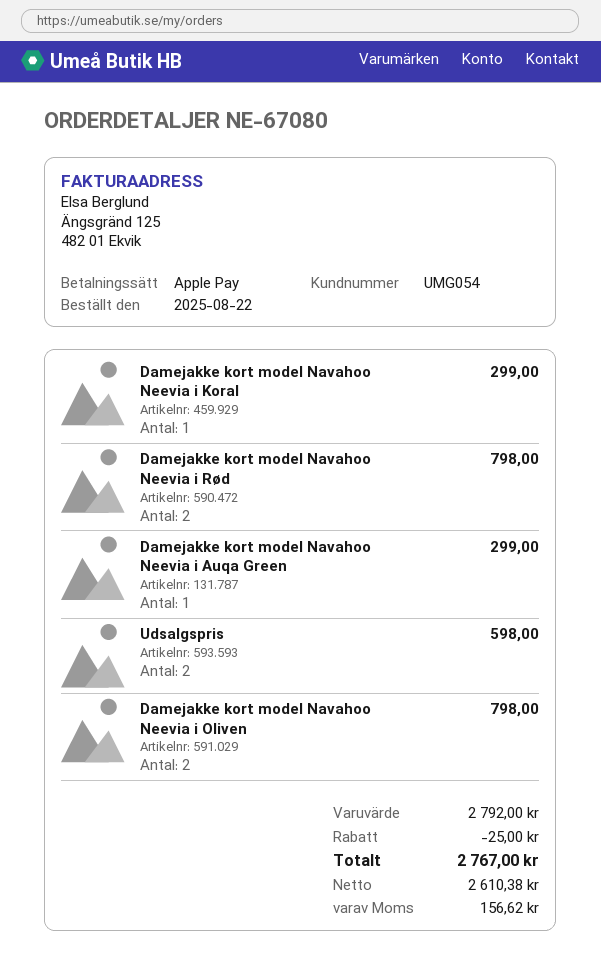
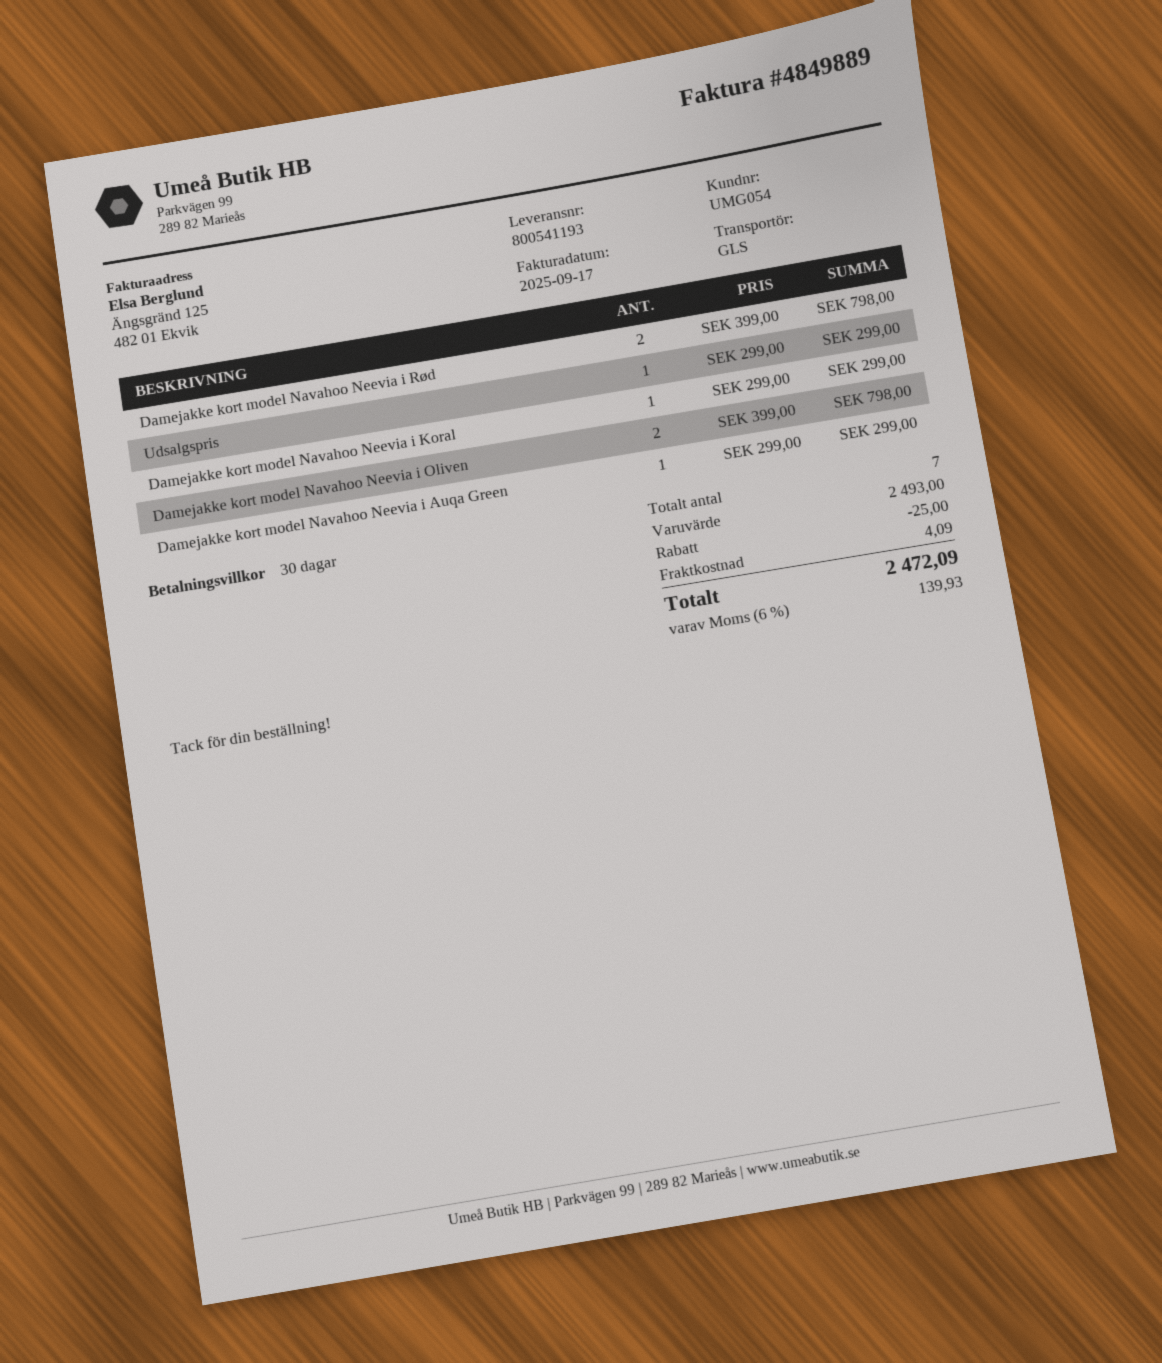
Udsalgspris: 2 for 598.00 -> 1 for 299.00
subtotal: 2792.00 -> 2493.00
shipping: none -> 4.09
tax: 156.62 -> 139.93
total: 2767.00 -> 2472.09

